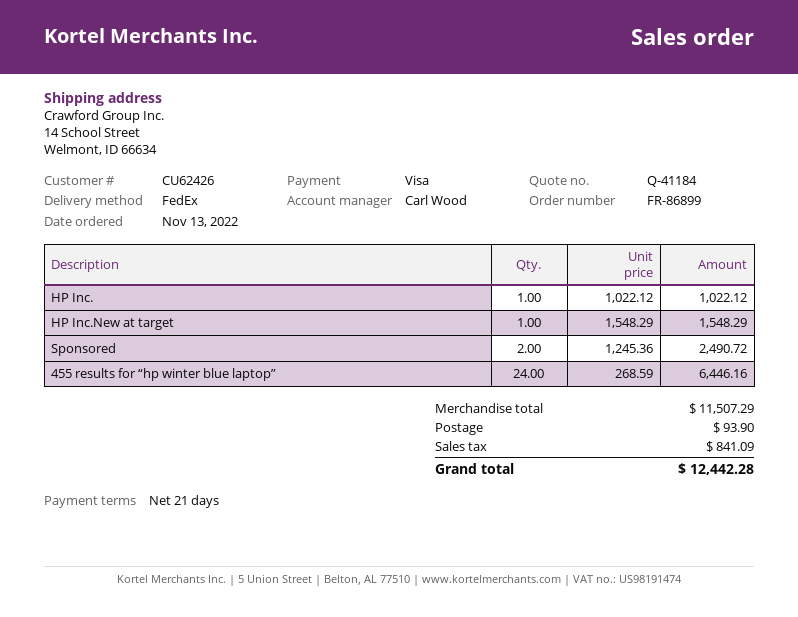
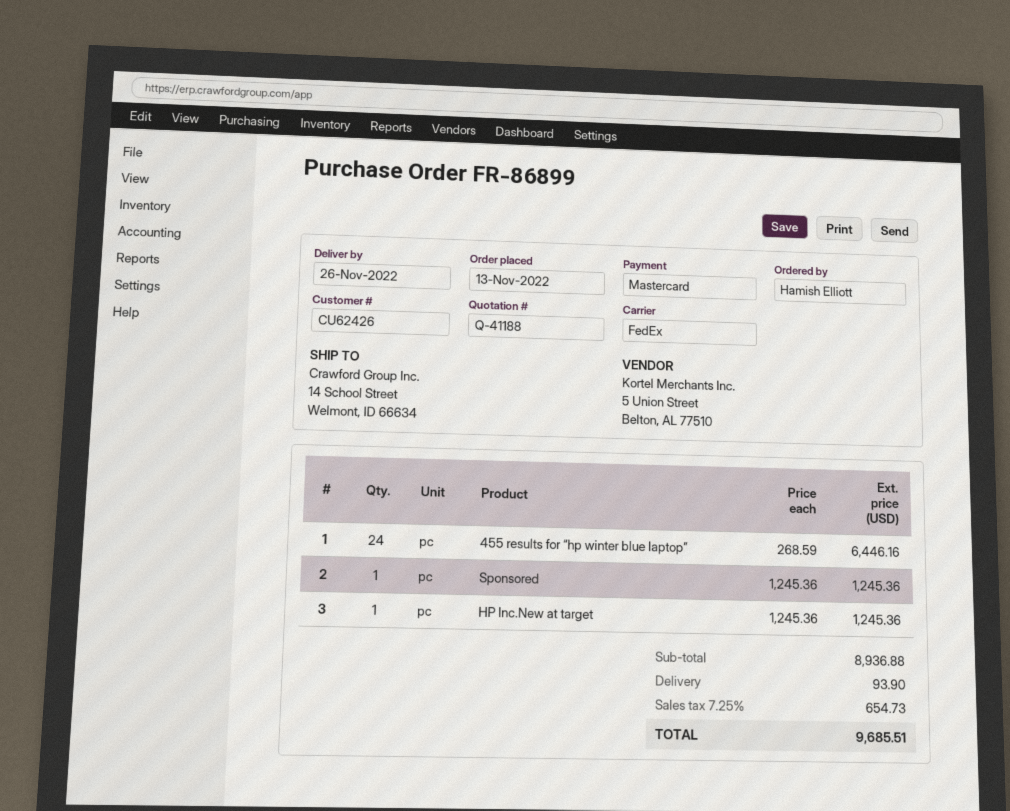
quote number: Q-41184 -> Q-41188
payment method: Visa -> Mastercard
HP Inc.: 1 x 1022.12 = 1022.12 -> none
HP Inc.New at target: 1 x 1548.29 = 1548.29 -> 1 x 1245.36 = 1245.36
Sponsored: 2 x 1245.36 = 2490.72 -> 1 x 1245.36 = 1245.36
subtotal: 11507.29 -> 8936.88
tax: 841.09 -> 654.73
total: 12442.28 -> 9685.51

